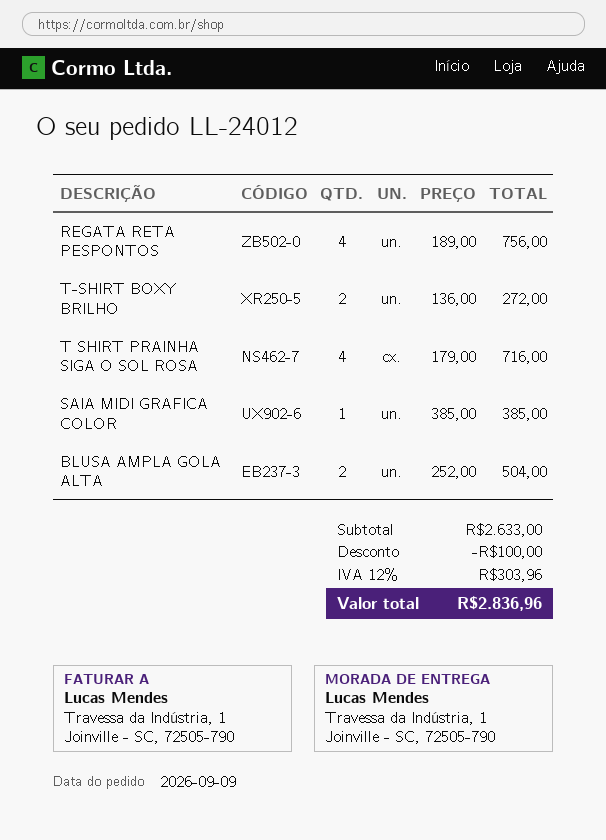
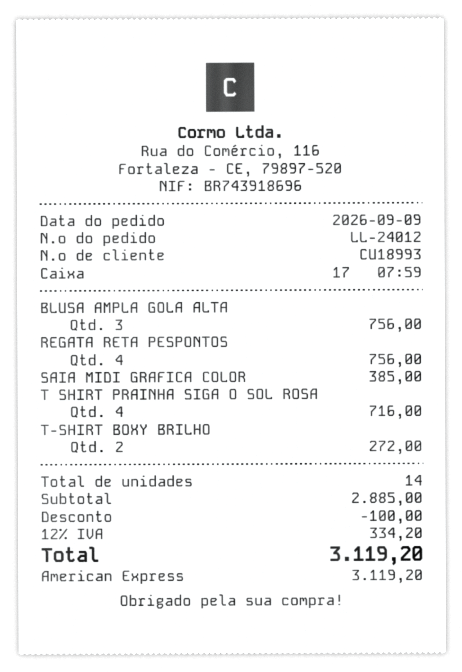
BLUSA AMPLA GOLA ALTA: 2 for 504.00 -> 3 for 756.00
subtotal: 2633.00 -> 2885.00
tax: 12% = 303.96 -> 12% = 334.20
total: 2836.96 -> 3119.20

